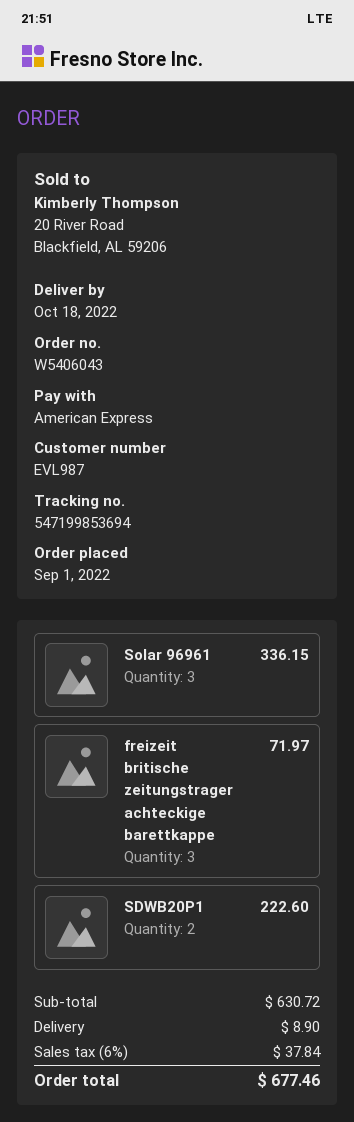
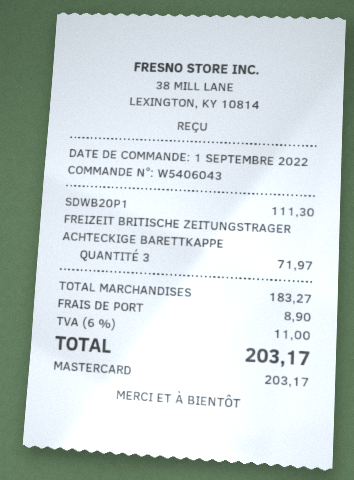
payment method: American Express -> Mastercard
Solar 96961: 3 for 336.15 -> none
SDWB20P1: 2 for 222.60 -> 1 for 111.30
subtotal: 630.72 -> 183.27
tax: 6% = 37.84 -> 6% = 11.00
total: 677.46 -> 203.17

